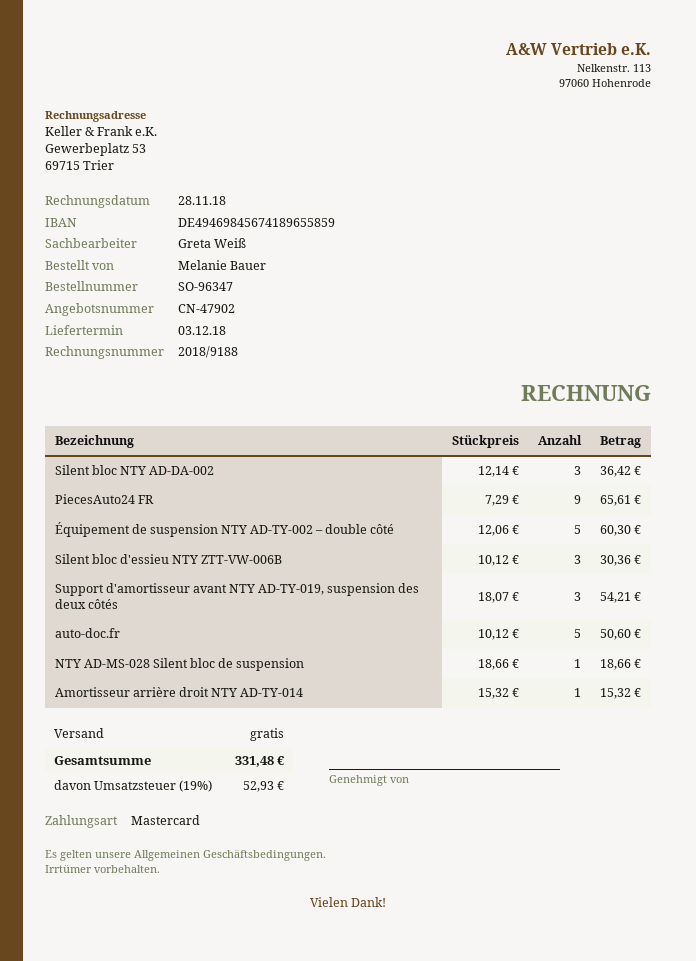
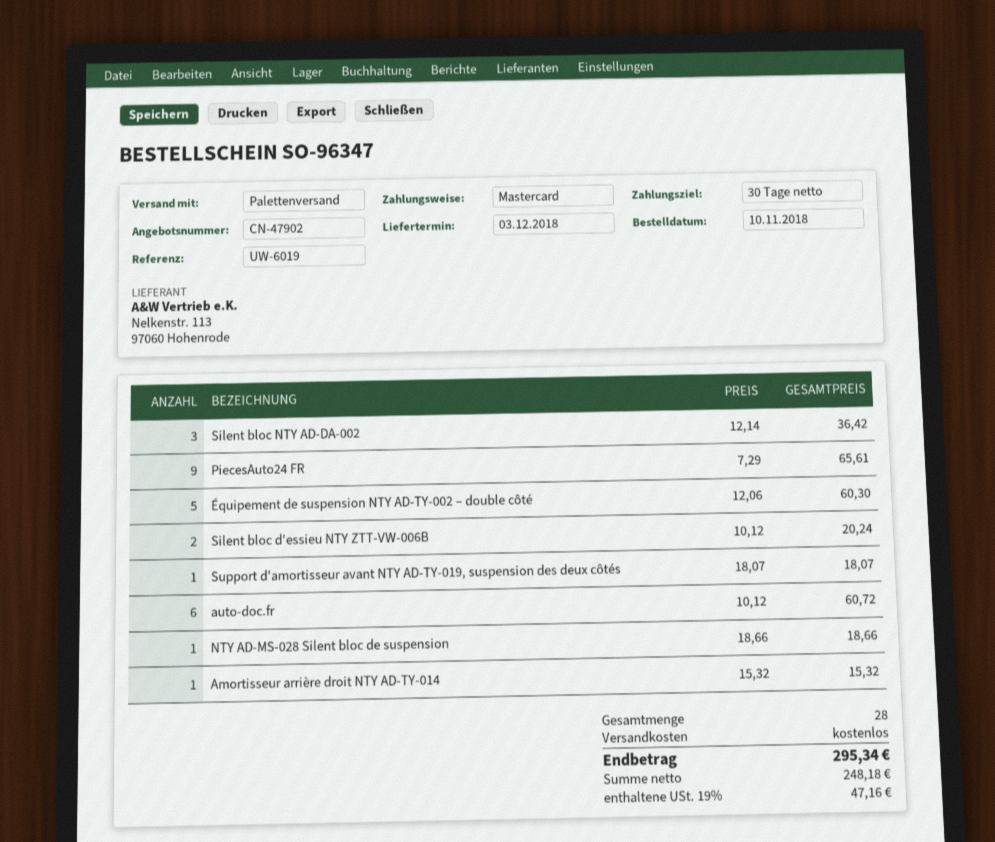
Silent bloc d'essieu NTY ZTT-VW-006B: 3 x 10.12 = 30.36 -> 2 x 10.12 = 20.24
Support d'amortisseur avant NTY AD-TY-019, suspension des deux côtés: 3 x 18.07 = 54.21 -> 1 x 18.07 = 18.07
auto-doc.fr: 5 x 10.12 = 50.60 -> 6 x 10.12 = 60.72
tax: 19% = 52.93 -> 19% = 47.16
total: 331.48 -> 295.34

